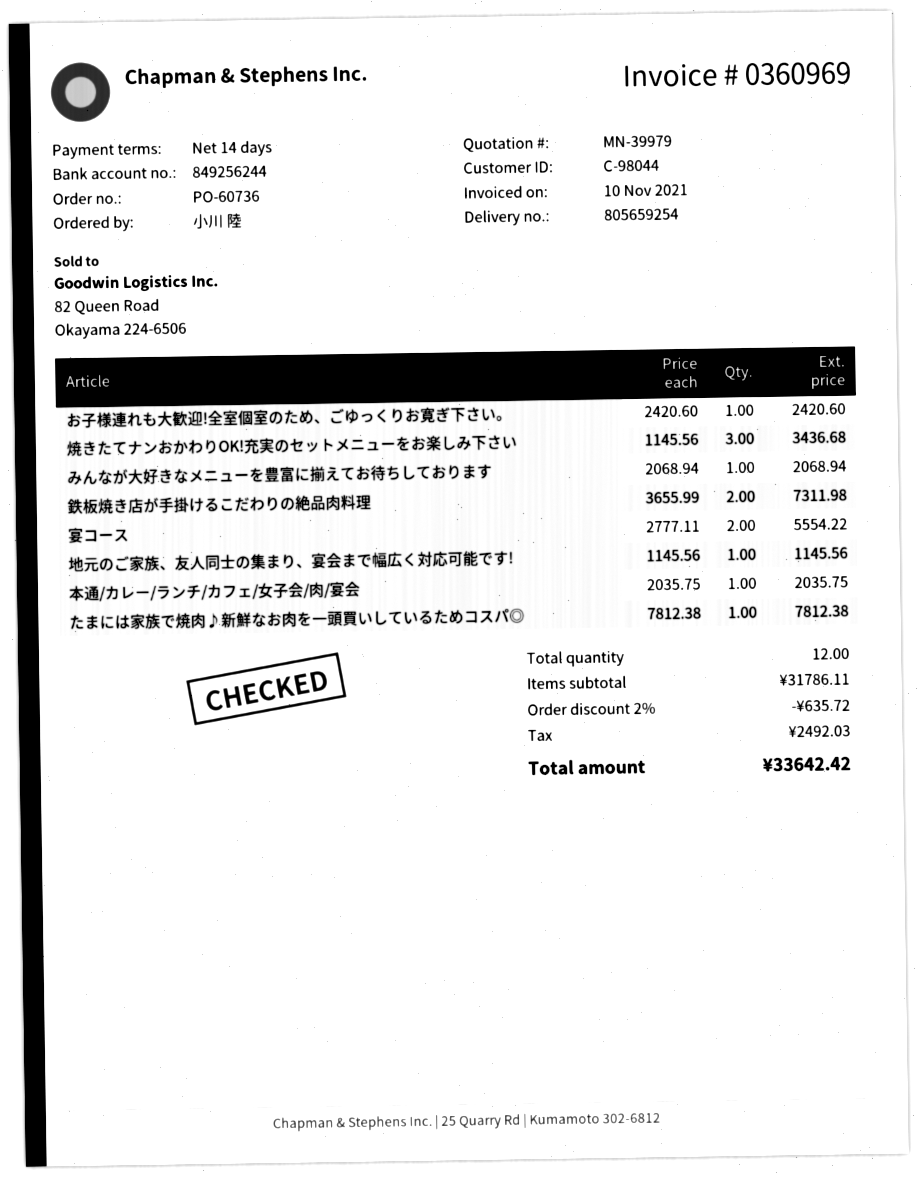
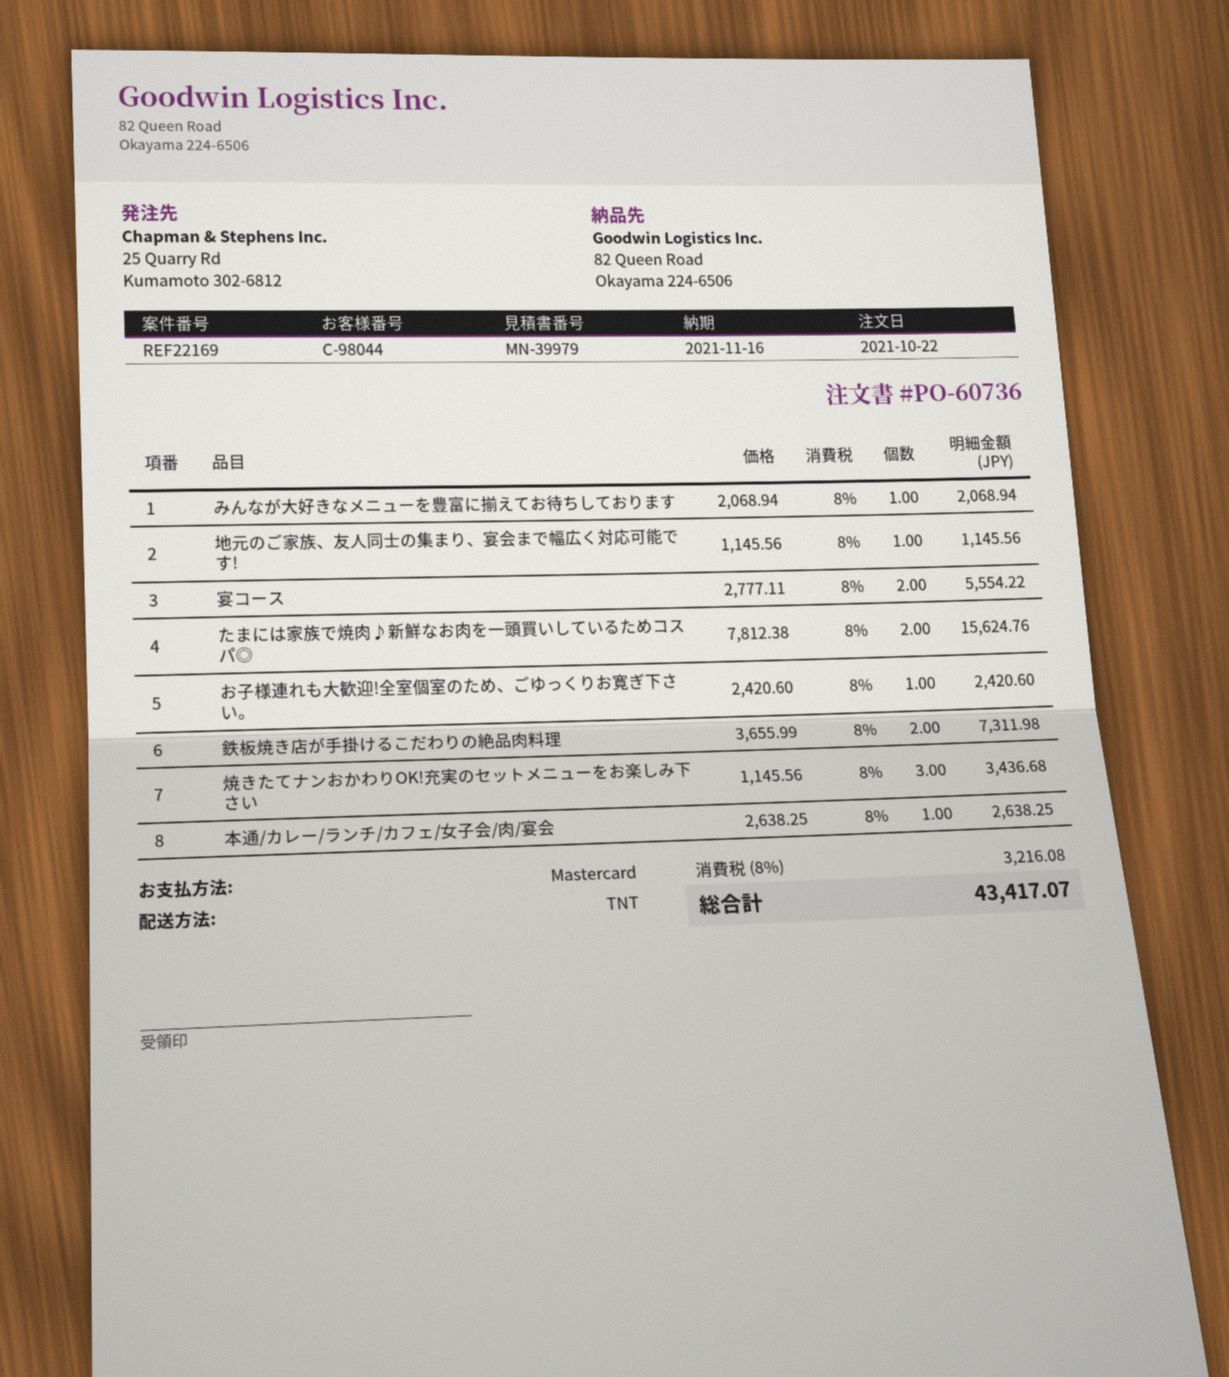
本通/カレー/ランチ/カフェ/女子会/肉/宴会: 1 x 2035.75 = 2035.75 -> 1 x 2638.25 = 2638.25
たまには家族で焼肉♪新鮮なお肉を一頭買いしているためコスパ◎: 1 x 7812.38 = 7812.38 -> 2 x 7812.38 = 15624.76
discount: 2% = 635.72 -> none
tax: 2492.03 -> 3216.08
total: 33642.42 -> 43417.07

